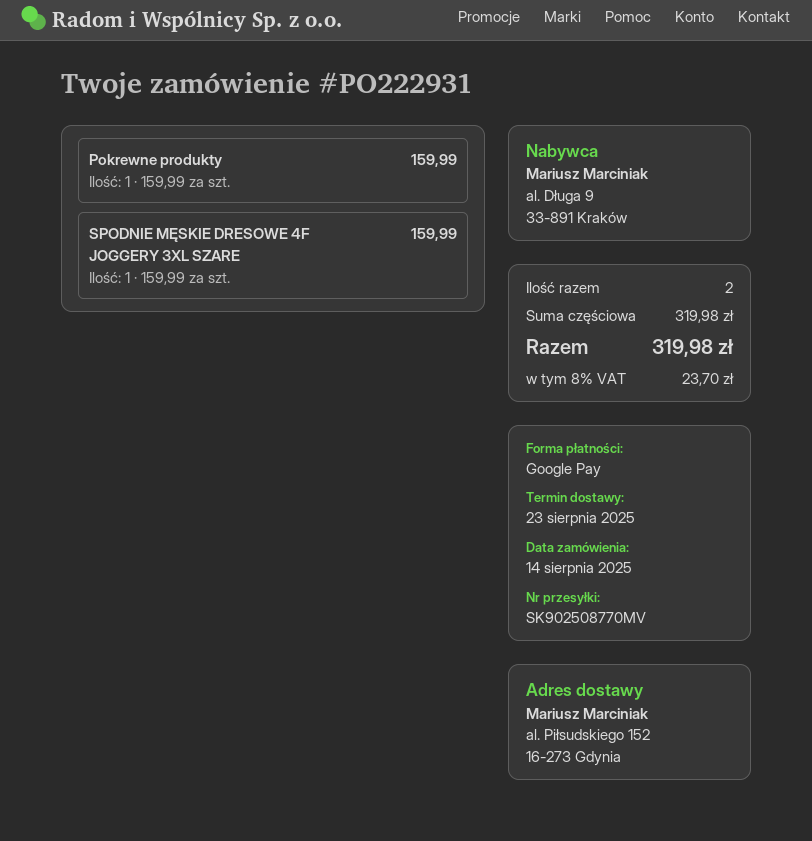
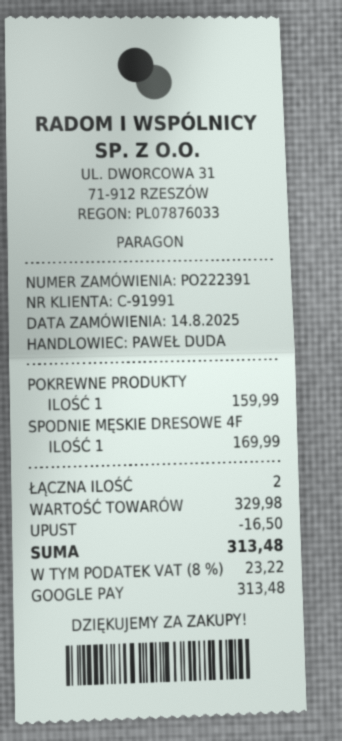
order number: PO222931 -> PO222391
SPODNIE MĘSKIE DRESOWE 4F JOGGERY 3XL SZARE: 1 for 159.99 -> 1 for 169.99
subtotal: 319.98 -> 329.98
discount: none -> 16.50
tax: 8% = 23.70 -> 8% = 23.22
total: 319.98 -> 313.48

